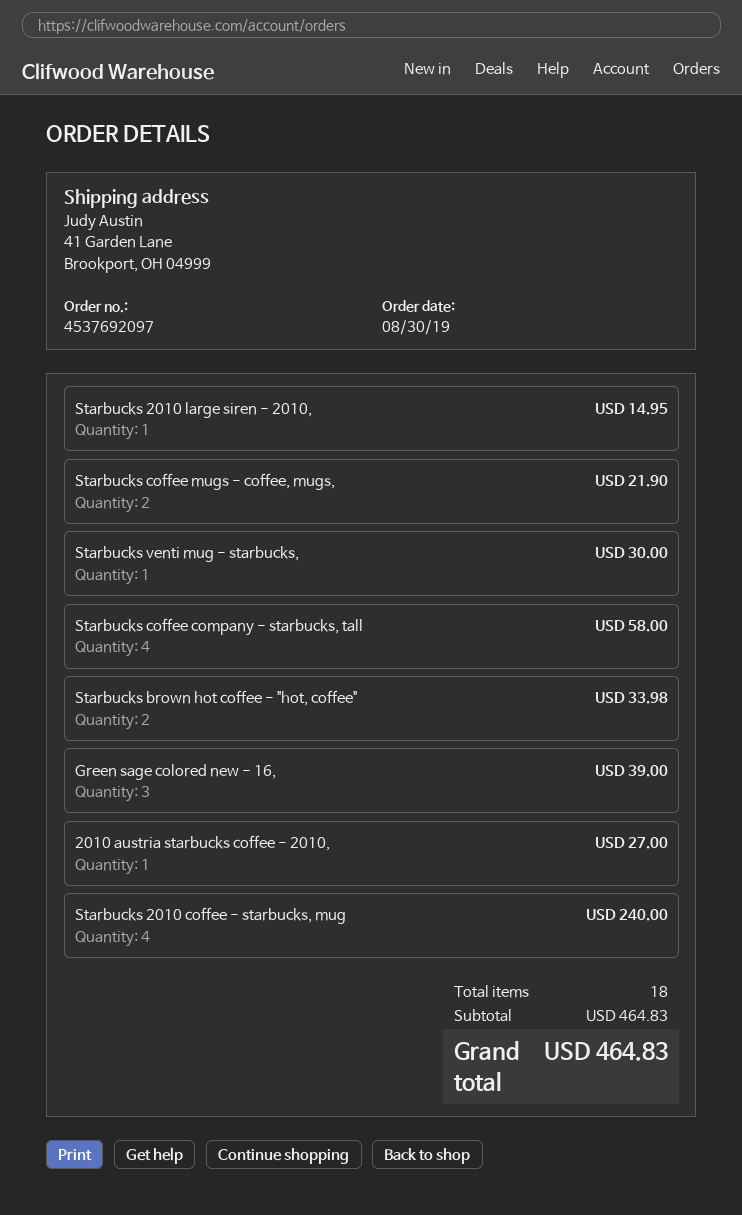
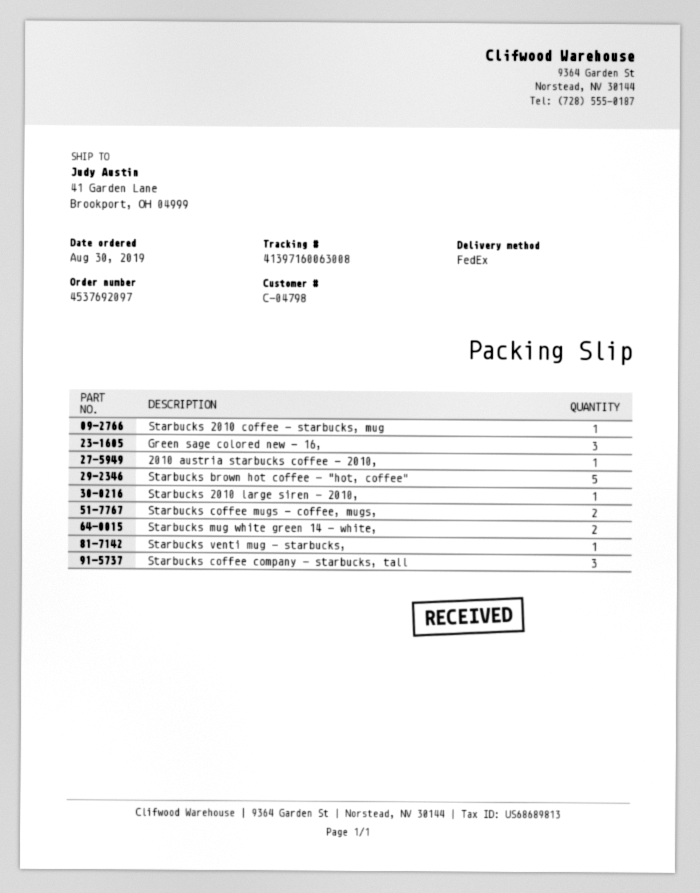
Starbucks coffee company - starbucks, tall: 4 -> 3
Starbucks brown hot coffee - "hot, coffee": 2 -> 5
Starbucks 2010 coffee - starbucks, mug: 4 -> 1
Starbucks mug white green 14 - white,: none -> 2

